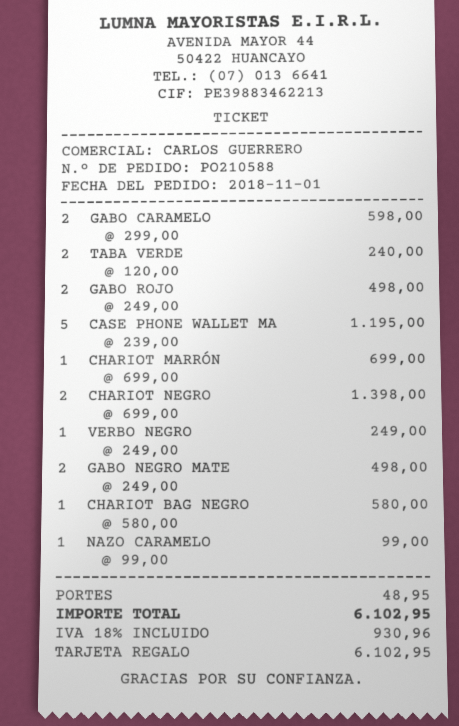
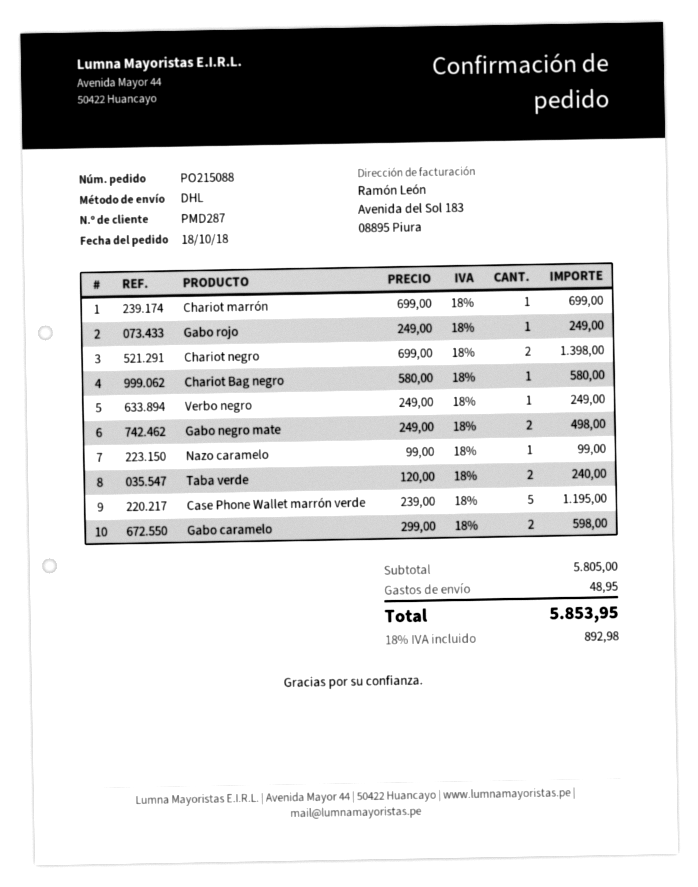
order number: PO210588 -> PO215088
order date: 2018-11-01 -> 2018-10-18
GABO ROJO: 2 x 249.00 = 498.00 -> 1 x 249.00 = 249.00
tax: 18% = 930.96 -> 18% = 892.98
total: 6102.95 -> 5853.95

